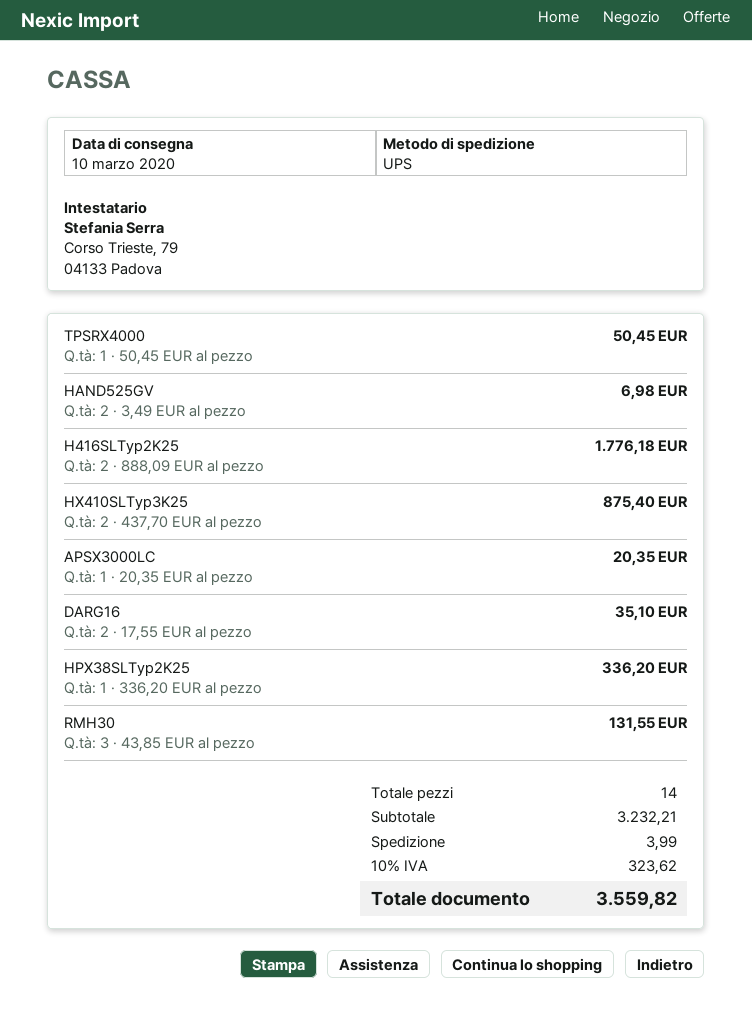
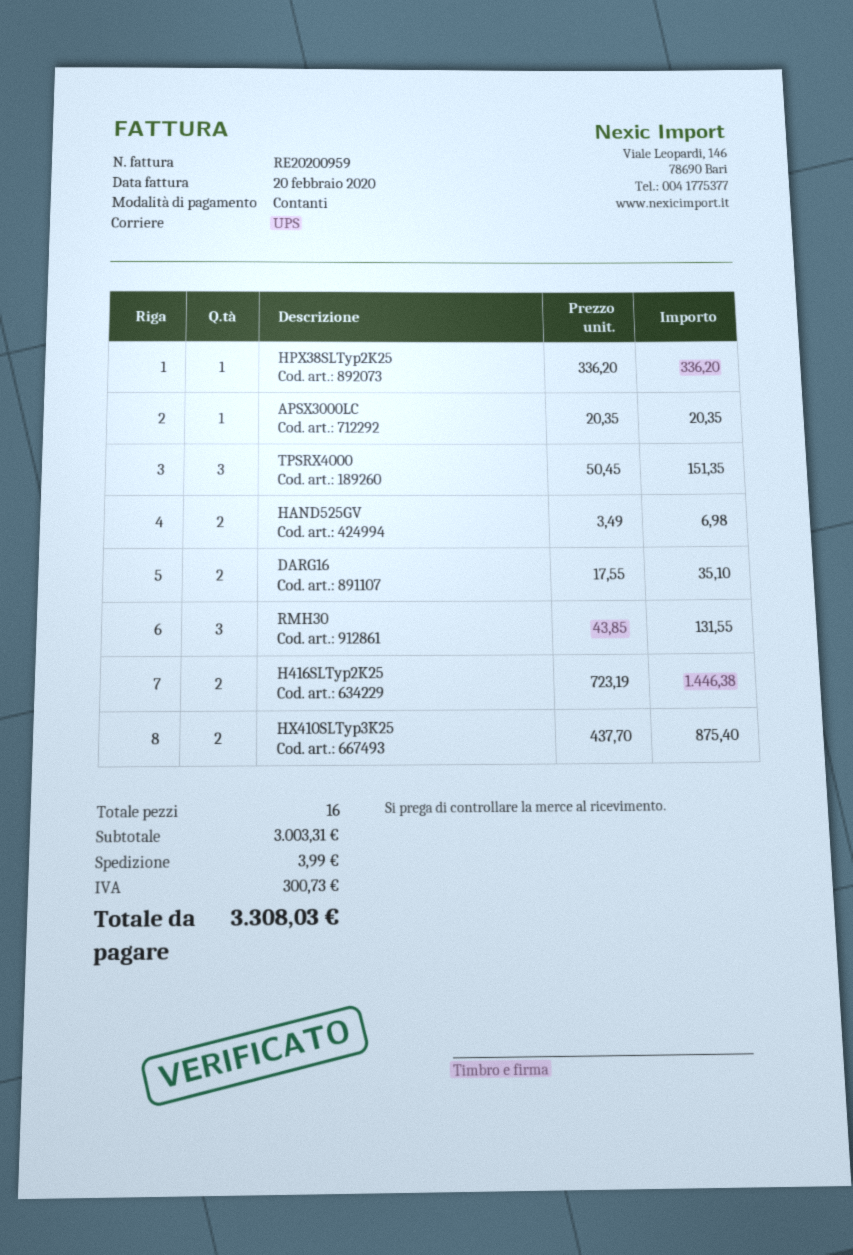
TPSRX4000: 1 x 50.45 = 50.45 -> 3 x 50.45 = 151.35
H416SLTyp2K25: 2 x 888.09 = 1776.18 -> 2 x 723.19 = 1446.38
total quantity: 14 -> 16
subtotal: 3232.21 -> 3003.31
tax: 323.62 -> 300.73
total: 3559.82 -> 3308.03

